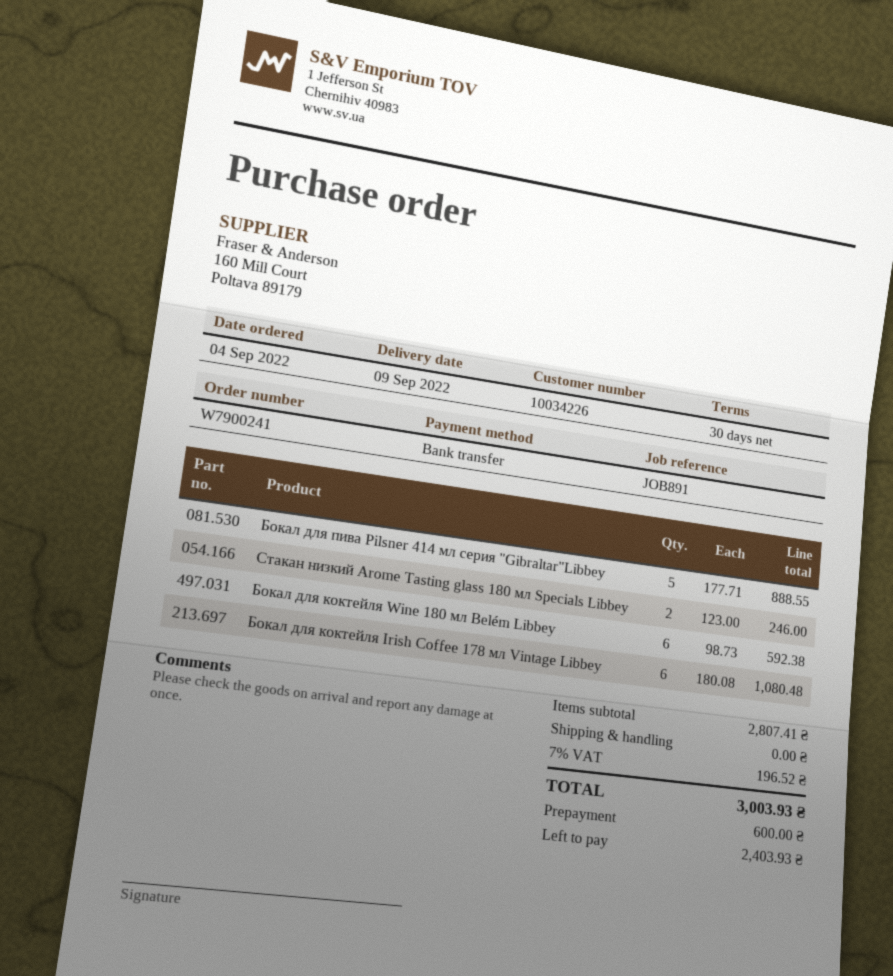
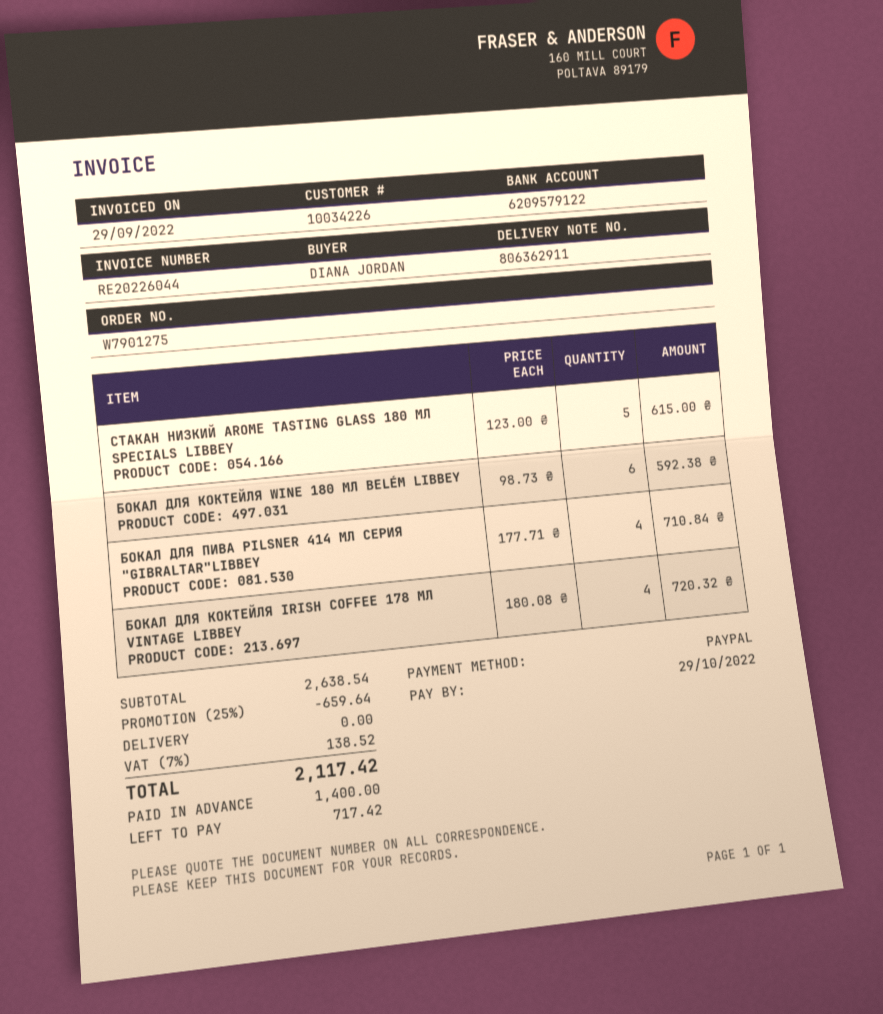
order number: W7900241 -> W7901275
payment method: bank transfer -> PayPal
Бокал для пива Pilsner 414 мл серия "Gibraltar"Libbey: 5 x 177.71 = 888.55 -> 4 x 177.71 = 710.84
Стакан низкий Arome Tasting glass 180 мл Specials Libbey: 2 x 123.00 = 246.00 -> 5 x 123.00 = 615.00
Бокал для коктейля Irish Coffee 178 мл Vintage Libbey: 6 x 180.08 = 1080.48 -> 4 x 180.08 = 720.32
subtotal: 2807.41 -> 2638.54
discount: none -> 25% = 659.64
tax: 7% = 196.52 -> 7% = 138.52
total: 3003.93 -> 2117.42
deposit: 600.00 -> 1400.00
balance: 2403.93 -> 717.42

